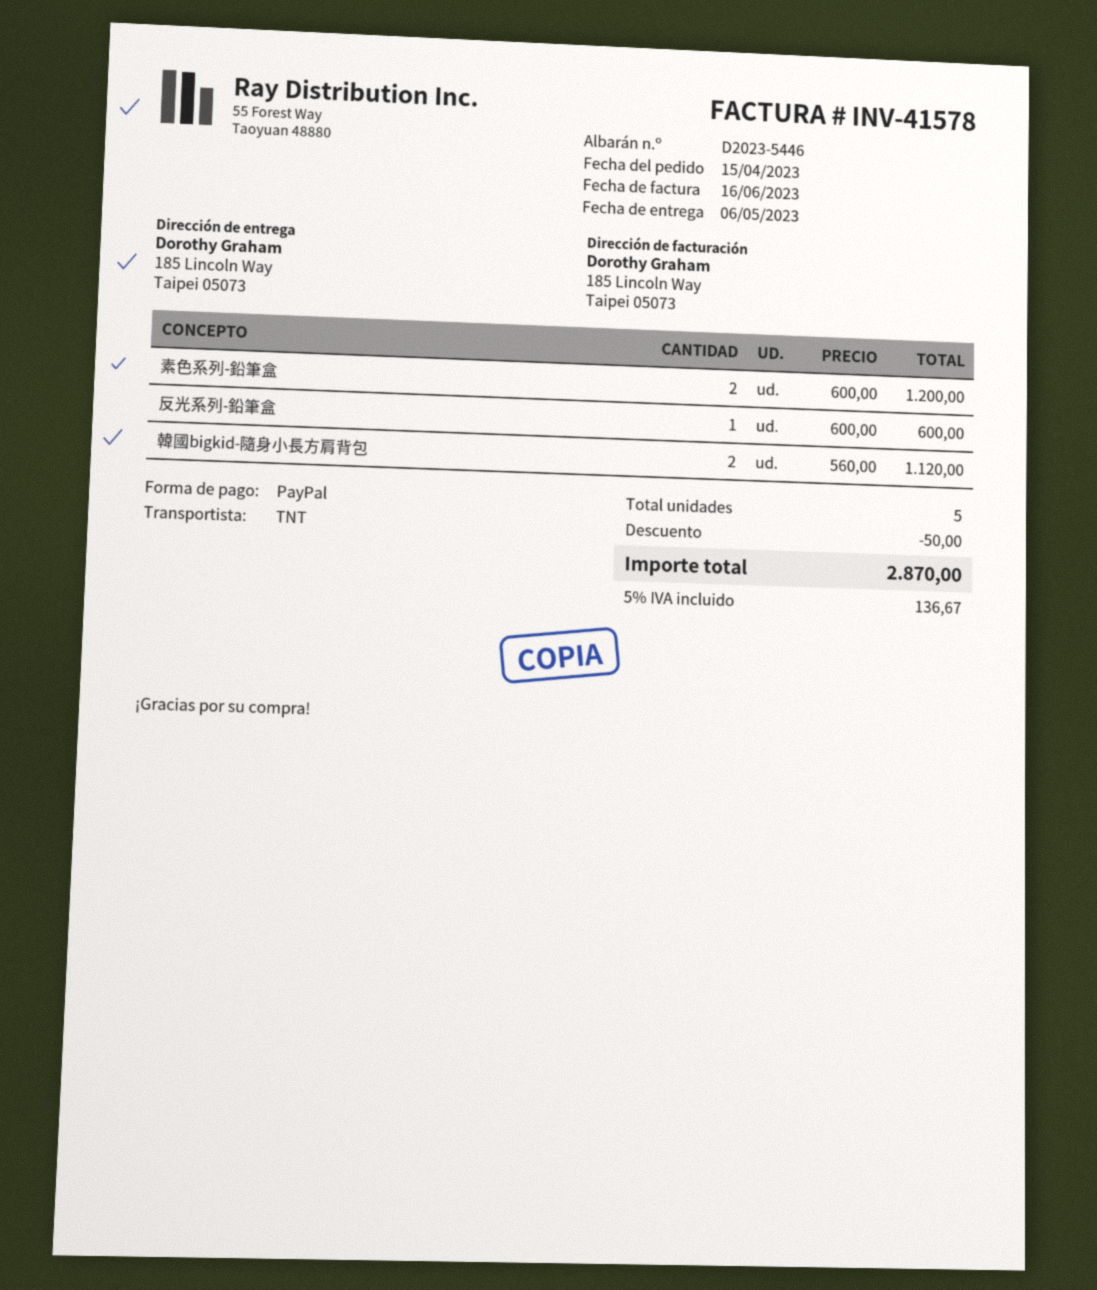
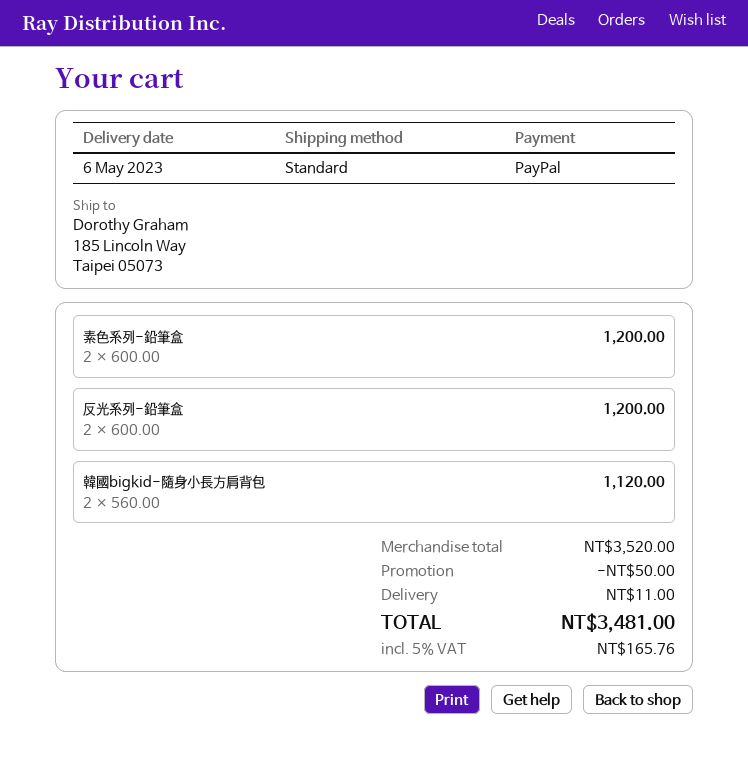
shipping method: TNT -> standard
反光系列-鉛筆盒: 1 x 600.00 = 600.00 -> 2 x 600.00 = 1200.00
shipping: none -> 11.00
tax: 5% = 136.67 -> 5% = 165.76
total: 2870.00 -> 3481.00

